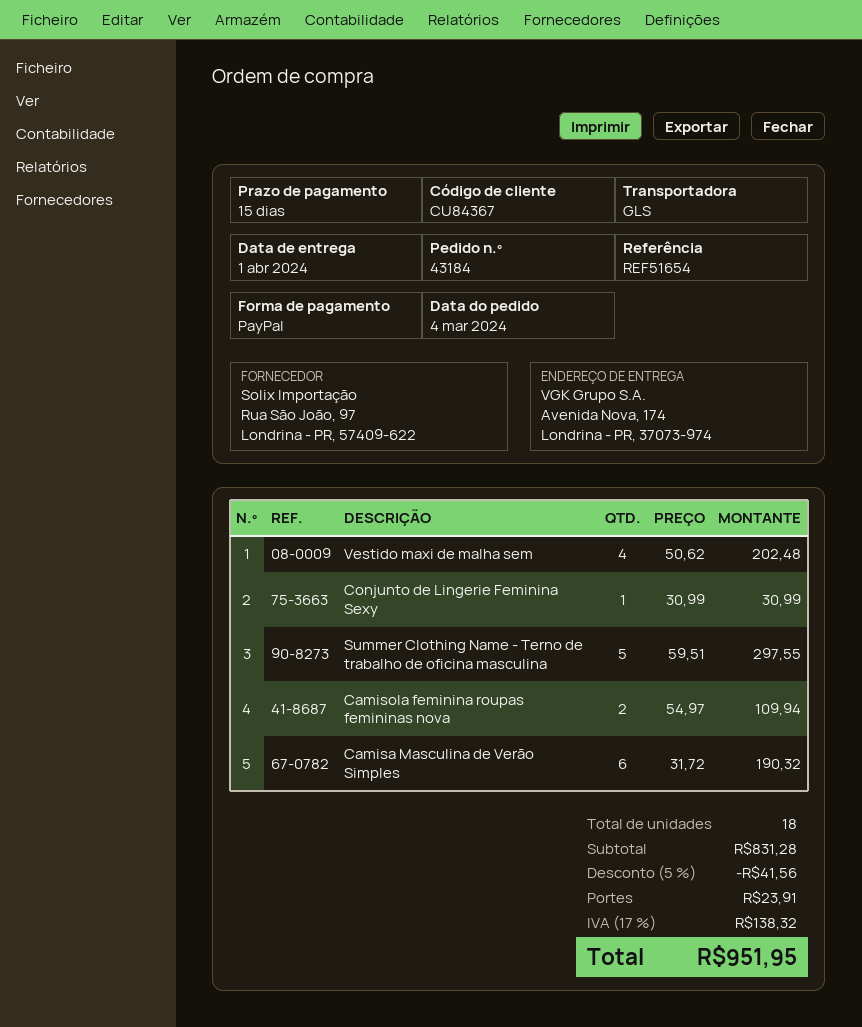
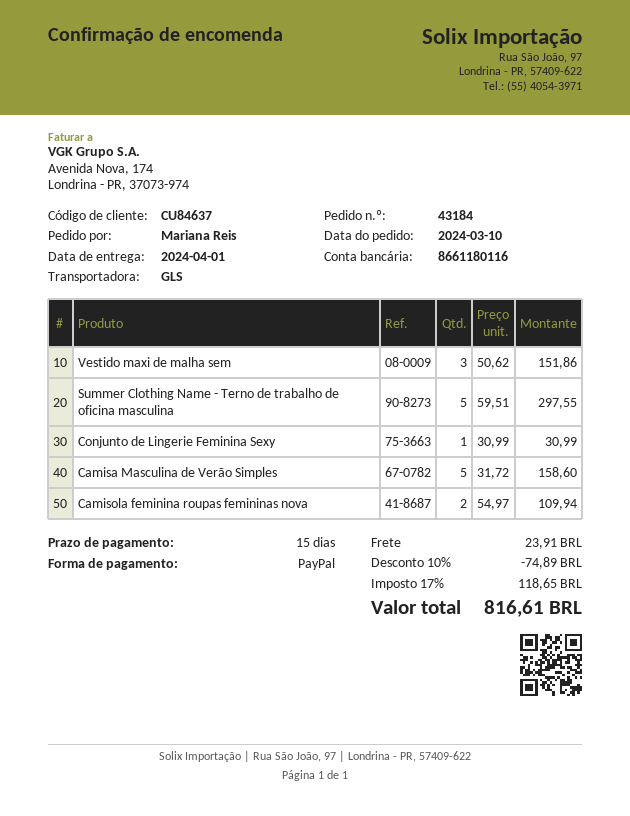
order date: 2024-03-04 -> 2024-03-10
customer number: CU84367 -> CU84637
Vestido maxi de malha sem: 4 x 50.62 = 202.48 -> 3 x 50.62 = 151.86
Camisa Masculina de Verão Simples: 6 x 31.72 = 190.32 -> 5 x 31.72 = 158.60
discount: 5% = 41.56 -> 10% = 74.89
tax: 17% = 138.32 -> 17% = 118.65
total: 951.95 -> 816.61

